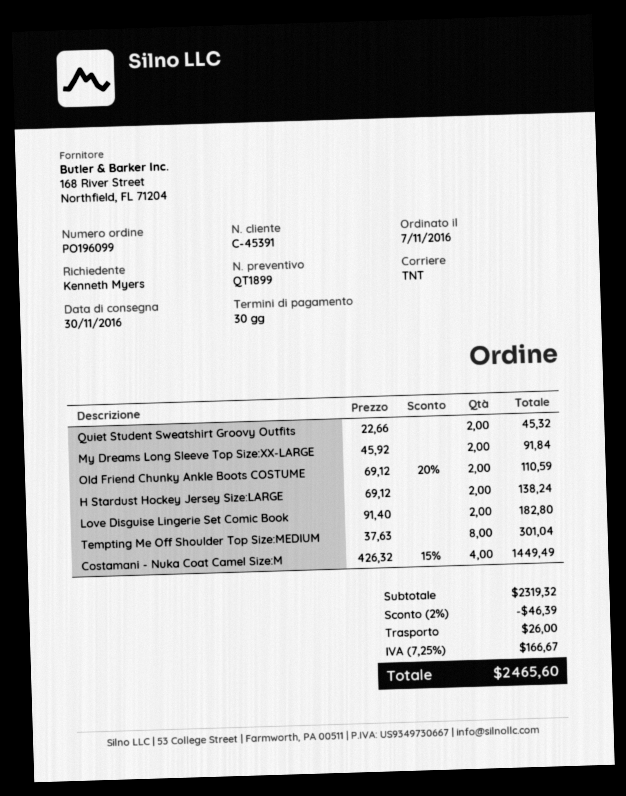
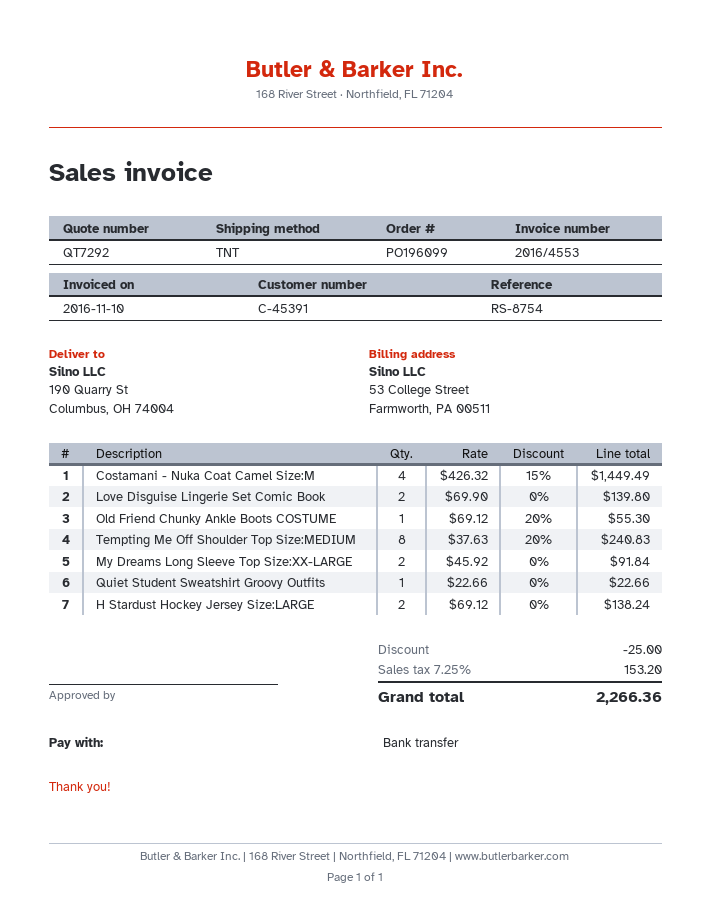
quote number: QT1899 -> QT7292
Quiet Student Sweatshirt Groovy Outfits: 2 x 22.66 = 45.32 -> 1 x 22.66 = 22.66
Old Friend Chunky Ankle Boots COSTUME: 2 x 69.12 - 20% = 110.59 -> 1 x 69.12 - 20% = 55.30
Love Disguise Lingerie Set Comic Book: 2 x 91.40 = 182.80 -> 2 x 69.90 = 139.80
Tempting Me Off Shoulder Top Size:MEDIUM: 8 x 37.63 = 301.04 -> 8 x 37.63 - 20% = 240.83
discount: 46.39 -> 25.00
shipping: 26.00 -> none
tax: 7.25% = 166.67 -> 7.25% = 153.20
total: 2465.60 -> 2266.36

